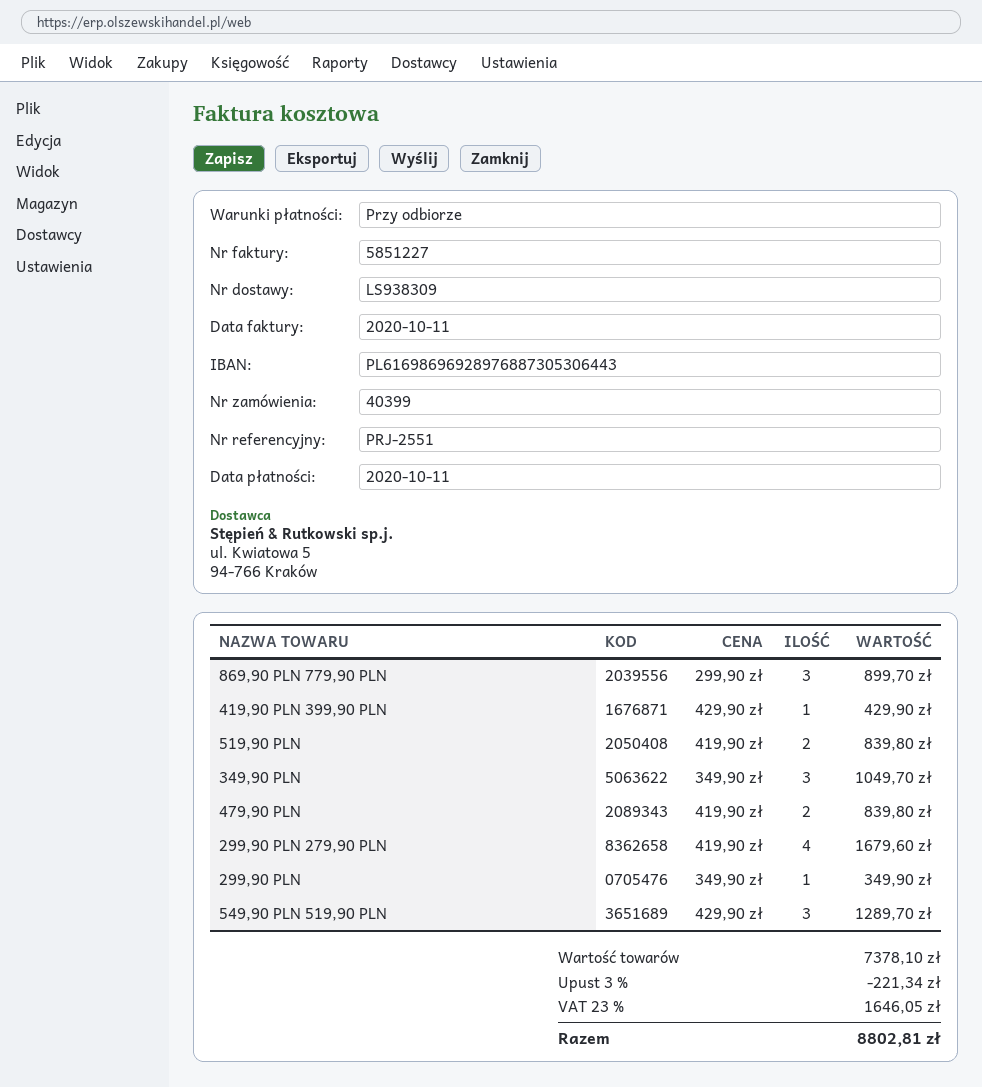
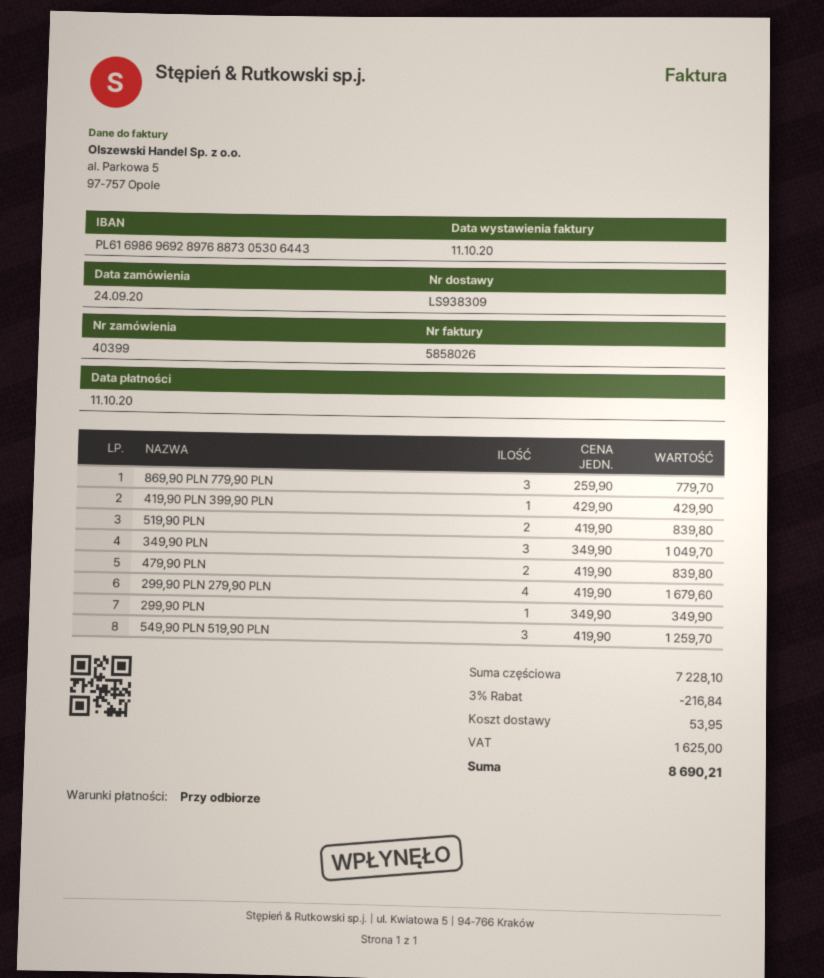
invoice number: 5851227 -> 5858026
869,90 PLN 779,90 PLN: 3 x 299.90 = 899.70 -> 3 x 259.90 = 779.70
549,90 PLN 519,90 PLN: 3 x 429.90 = 1289.70 -> 3 x 419.90 = 1259.70
subtotal: 7378.10 -> 7228.10
discount: 3% = 221.34 -> 3% = 216.84
shipping: none -> 53.95
tax: 1646.05 -> 1625.00
total: 8802.81 -> 8690.21

